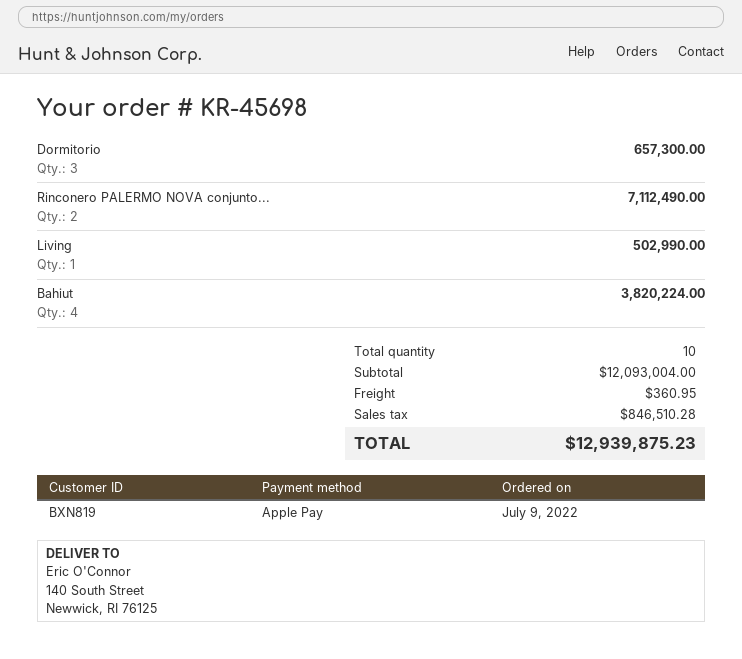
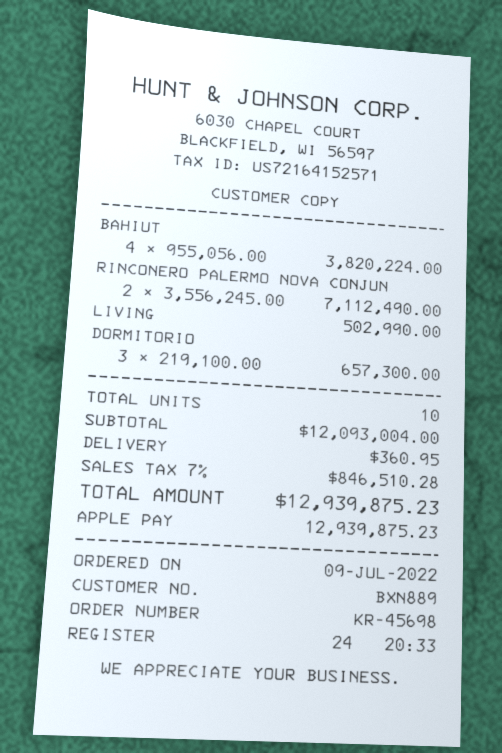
customer number: BXN819 -> BXN889

